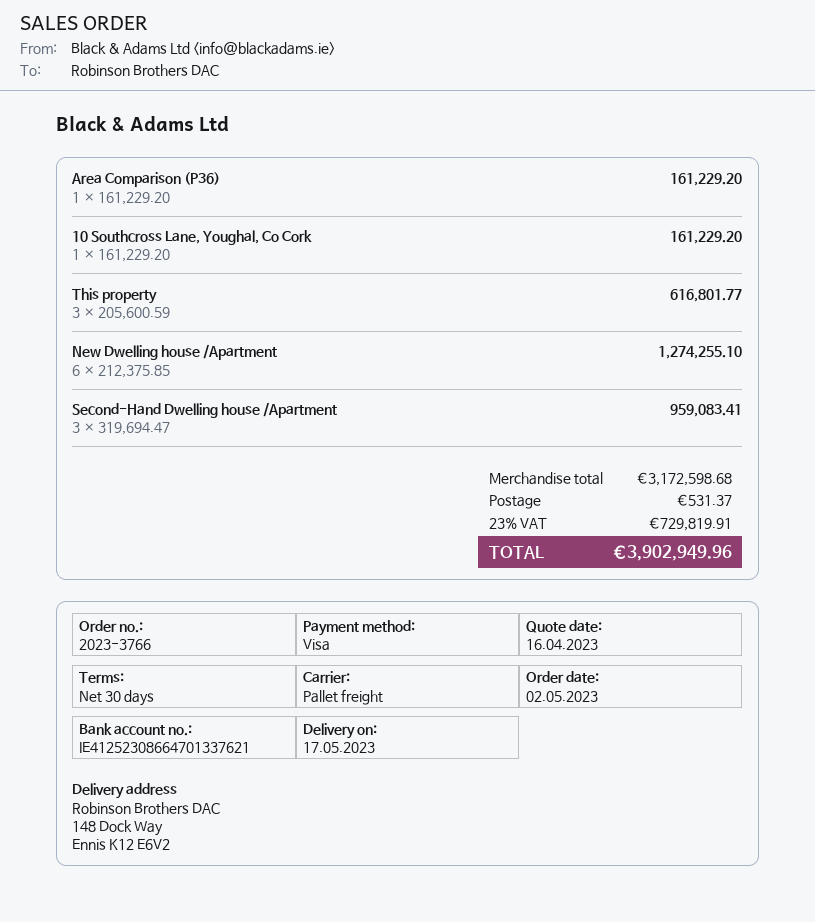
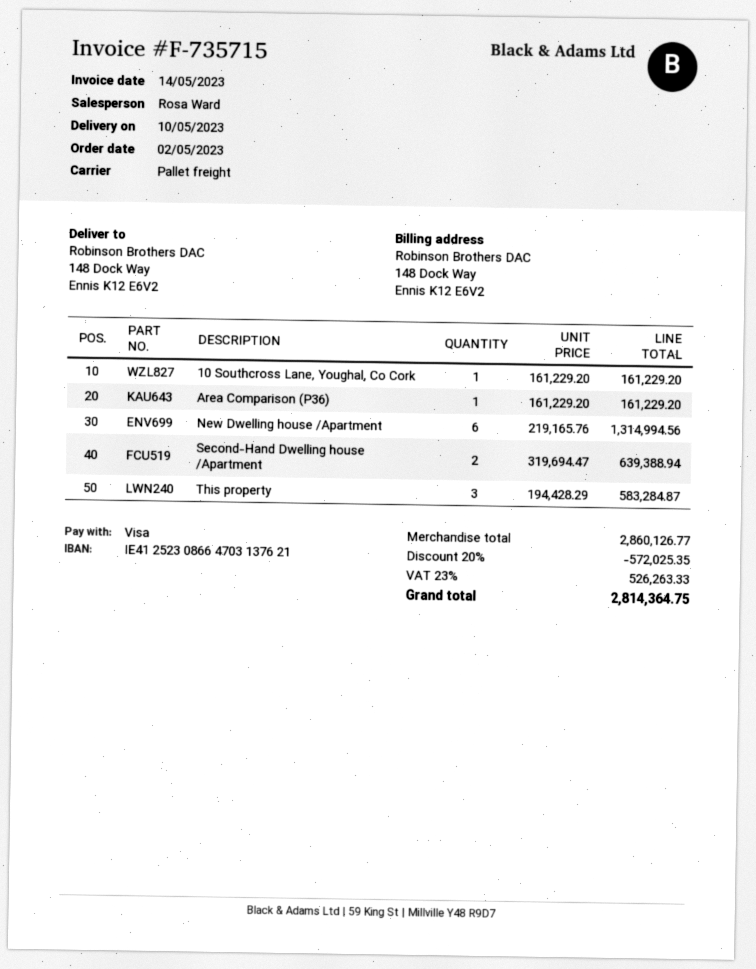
delivery date: 2023-05-17 -> 2023-05-10
bank account: IE41252308664701337621 -> IE41252308664703137621
This property: 3 x 205600.59 = 616801.77 -> 3 x 194428.29 = 583284.87
New Dwelling house /Apartment: 6 x 212375.85 = 1274255.10 -> 6 x 219165.76 = 1314994.56
Second-Hand Dwelling house /Apartment: 3 x 319694.47 = 959083.41 -> 2 x 319694.47 = 639388.94
subtotal: 3172598.68 -> 2860126.77
discount: none -> 20% = 572025.35
shipping: 531.37 -> none
tax: 23% = 729819.91 -> 23% = 526263.33
total: 3902949.96 -> 2814364.75

